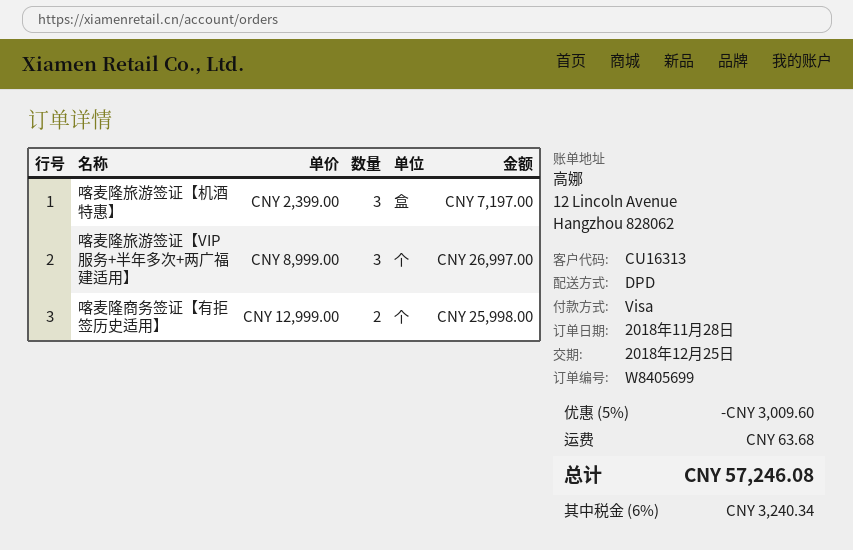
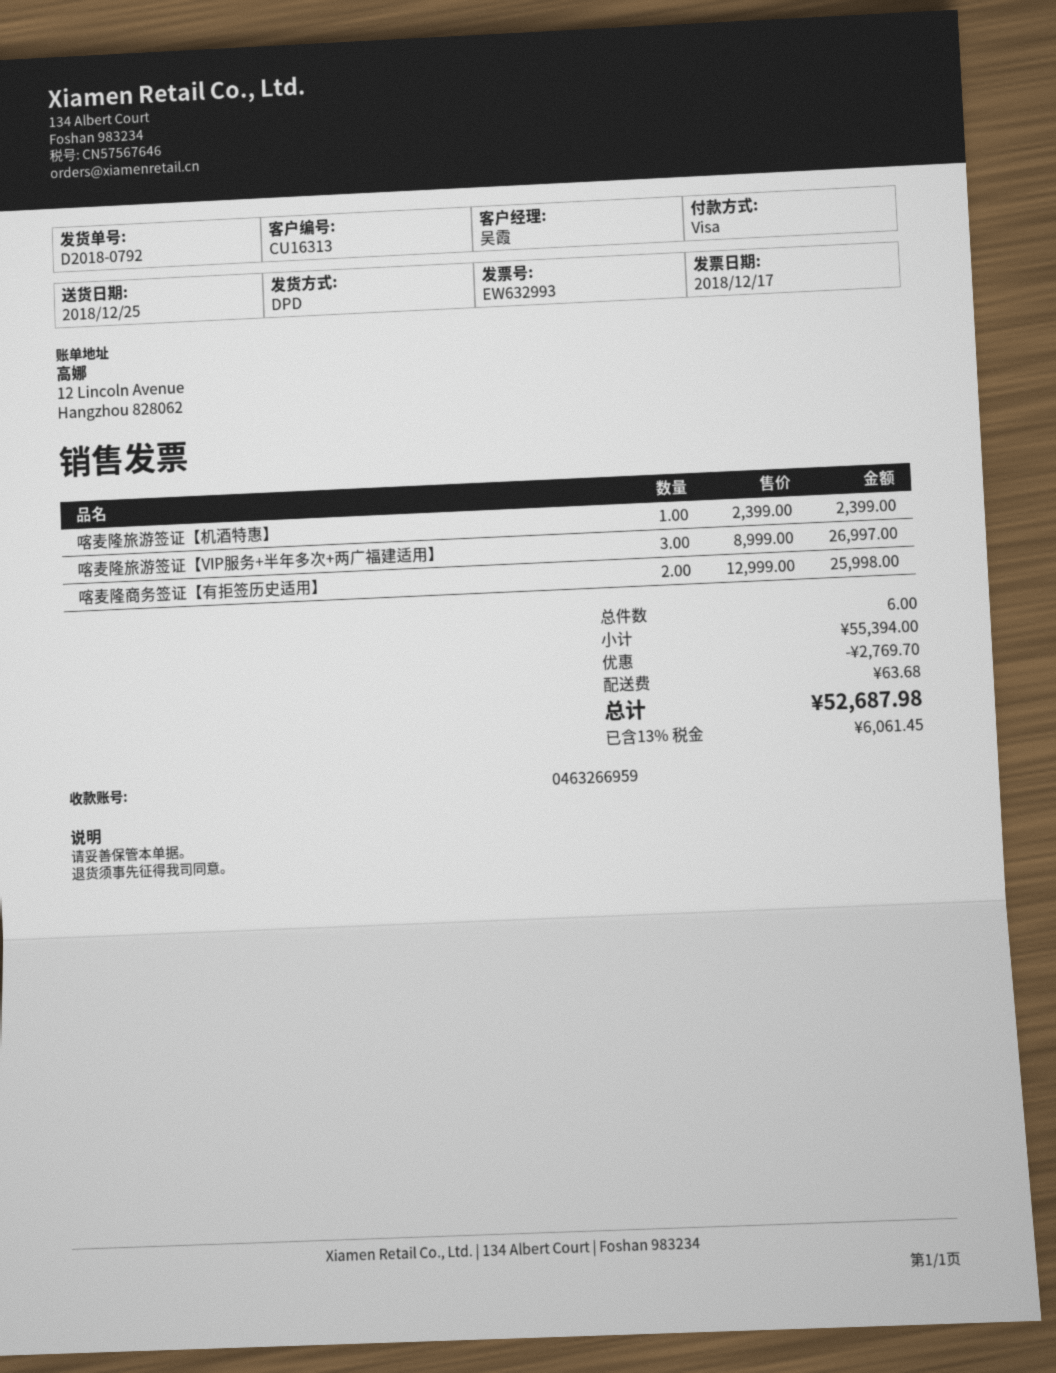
喀麦隆旅游签证【机酒特惠】: 3 x 2399.00 = 7197.00 -> 1 x 2399.00 = 2399.00
discount: 3009.60 -> 2769.70
tax: 6% = 3240.34 -> 13% = 6061.45
total: 57246.08 -> 52687.98

